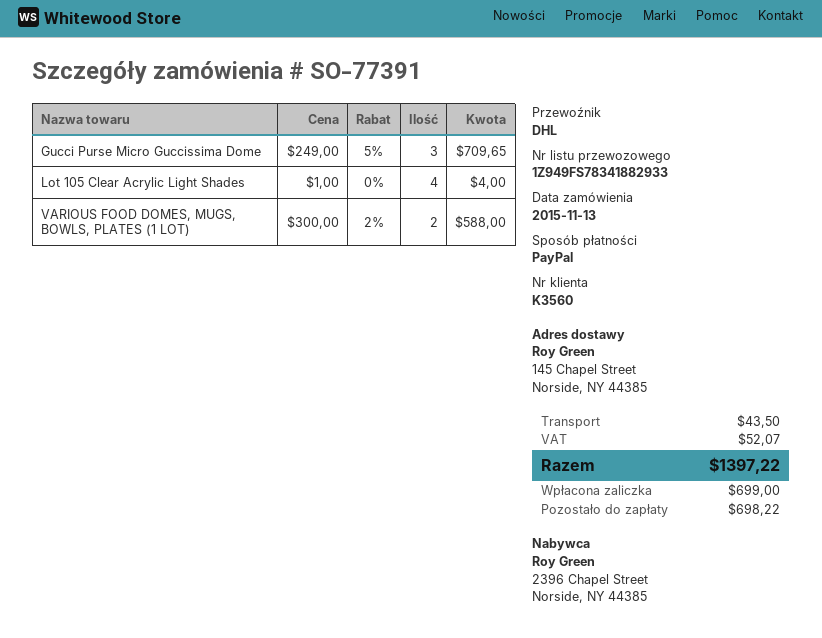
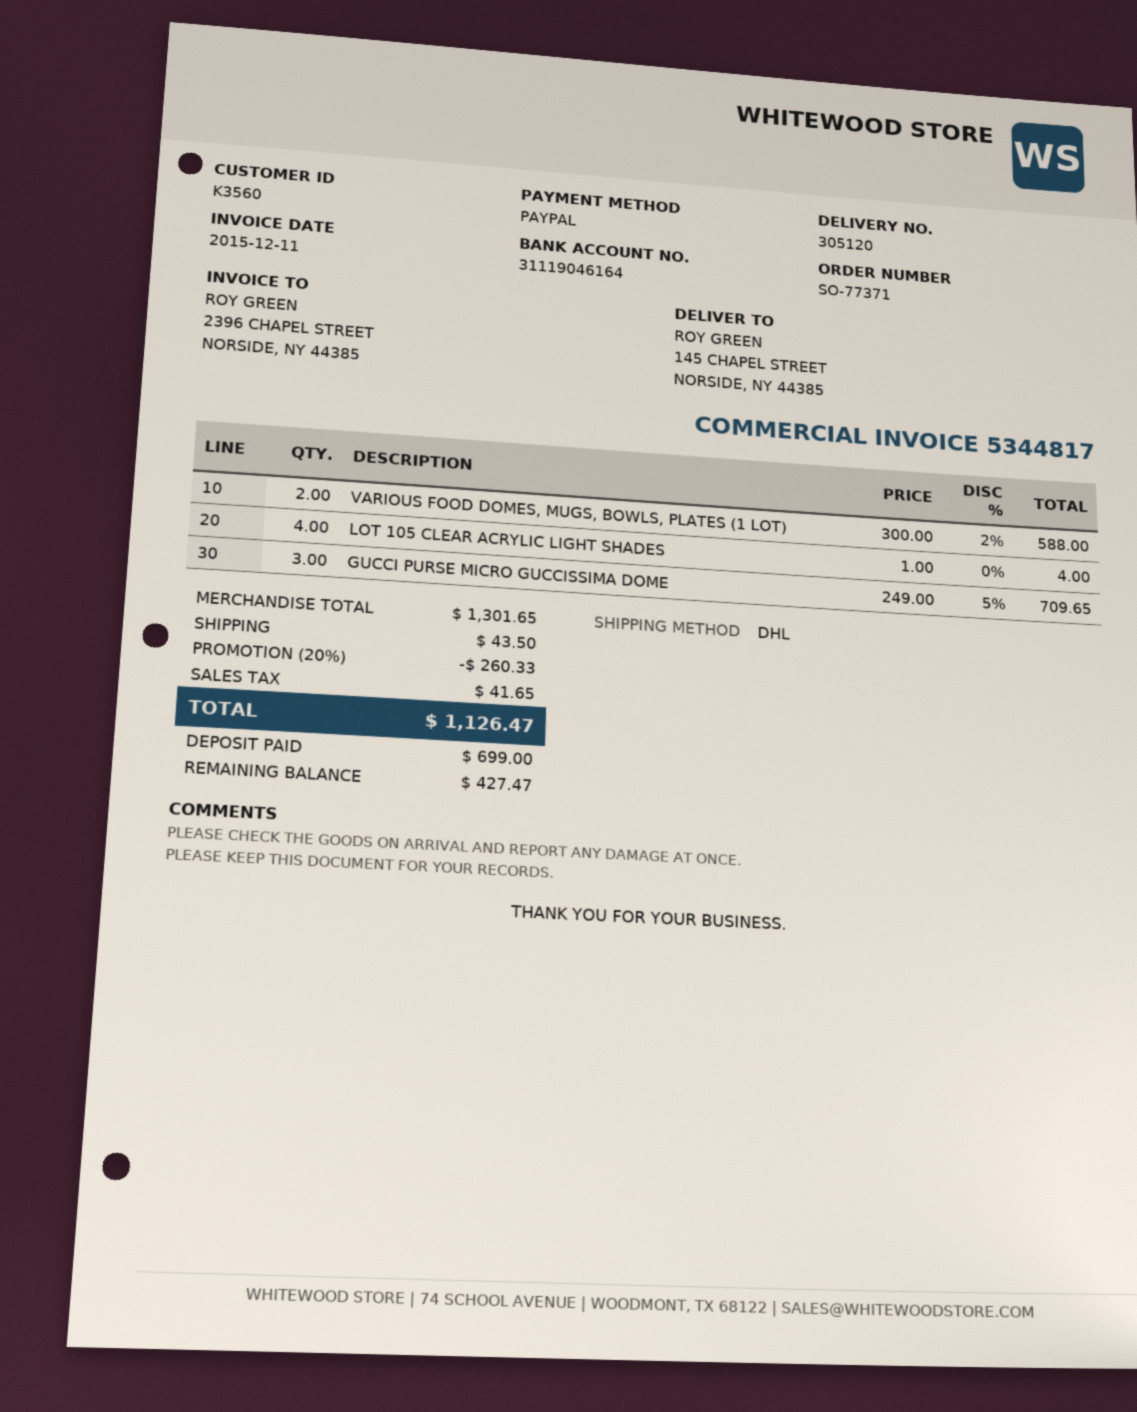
order number: SO-77391 -> SO-77371
discount: none -> 20% = 260.33
tax: 52.07 -> 41.65
total: 1397.22 -> 1126.47
balance: 698.22 -> 427.47

